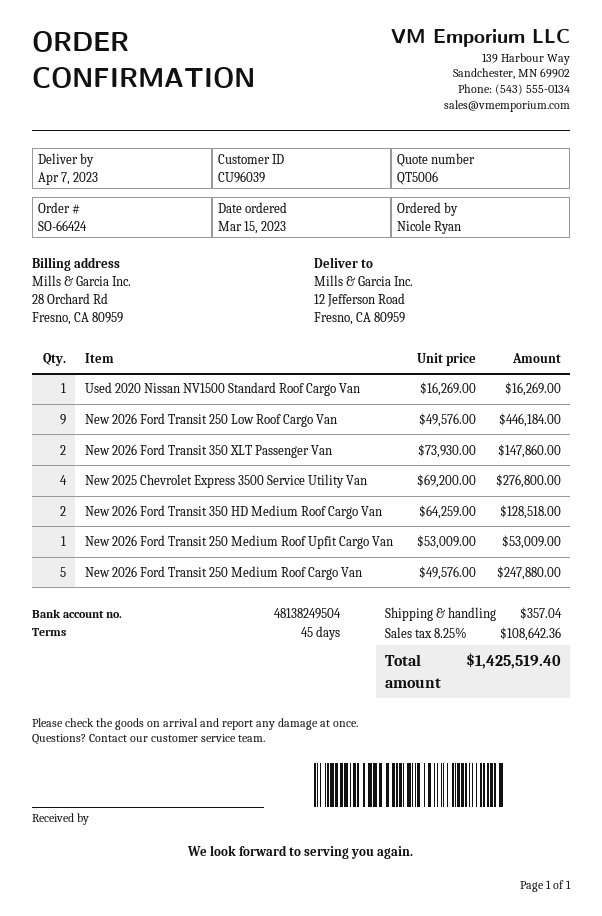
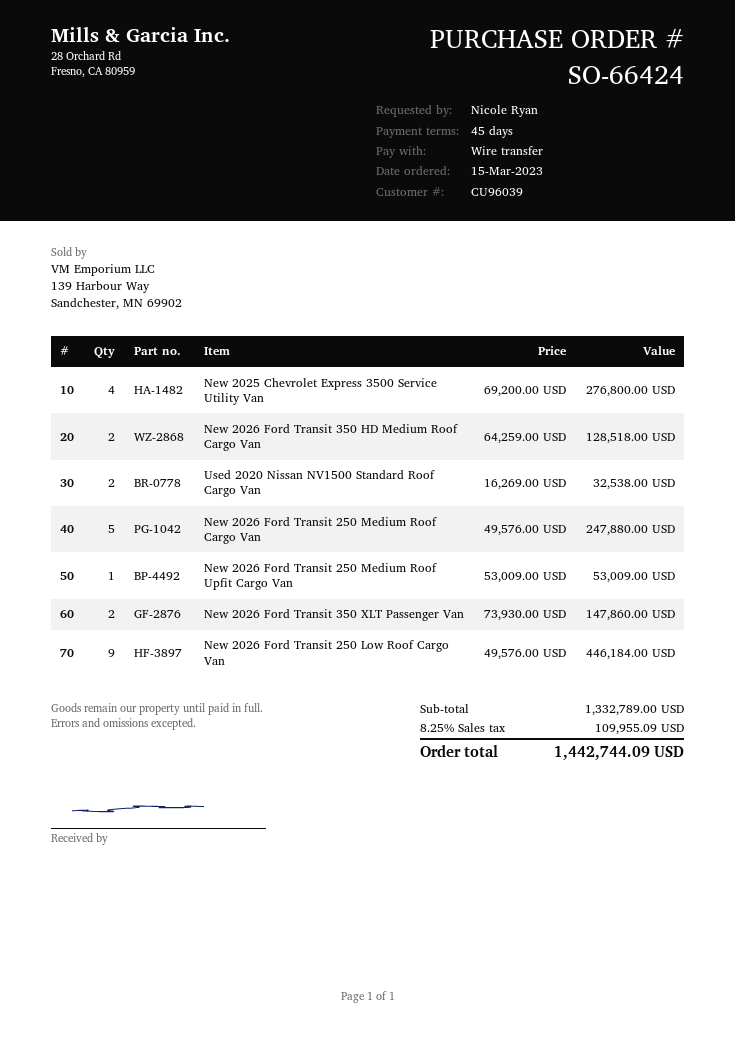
Used 2020 Nissan NV1500 Standard Roof Cargo Van: 1 x 16269.00 = 16269.00 -> 2 x 16269.00 = 32538.00
shipping: 357.04 -> none
tax: 8.25% = 108642.36 -> 8.25% = 109955.09
total: 1425519.40 -> 1442744.09

